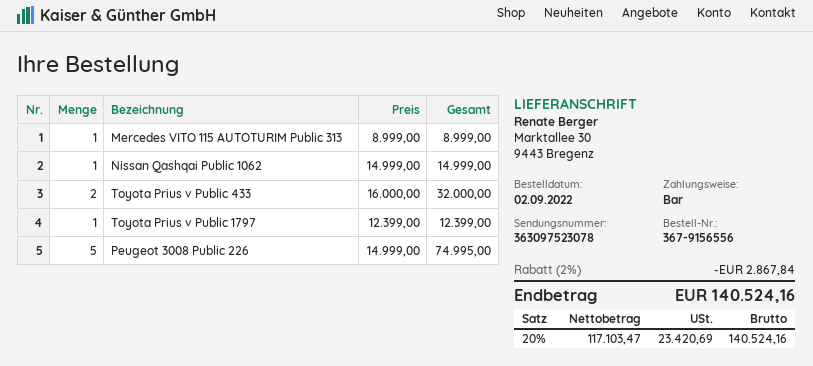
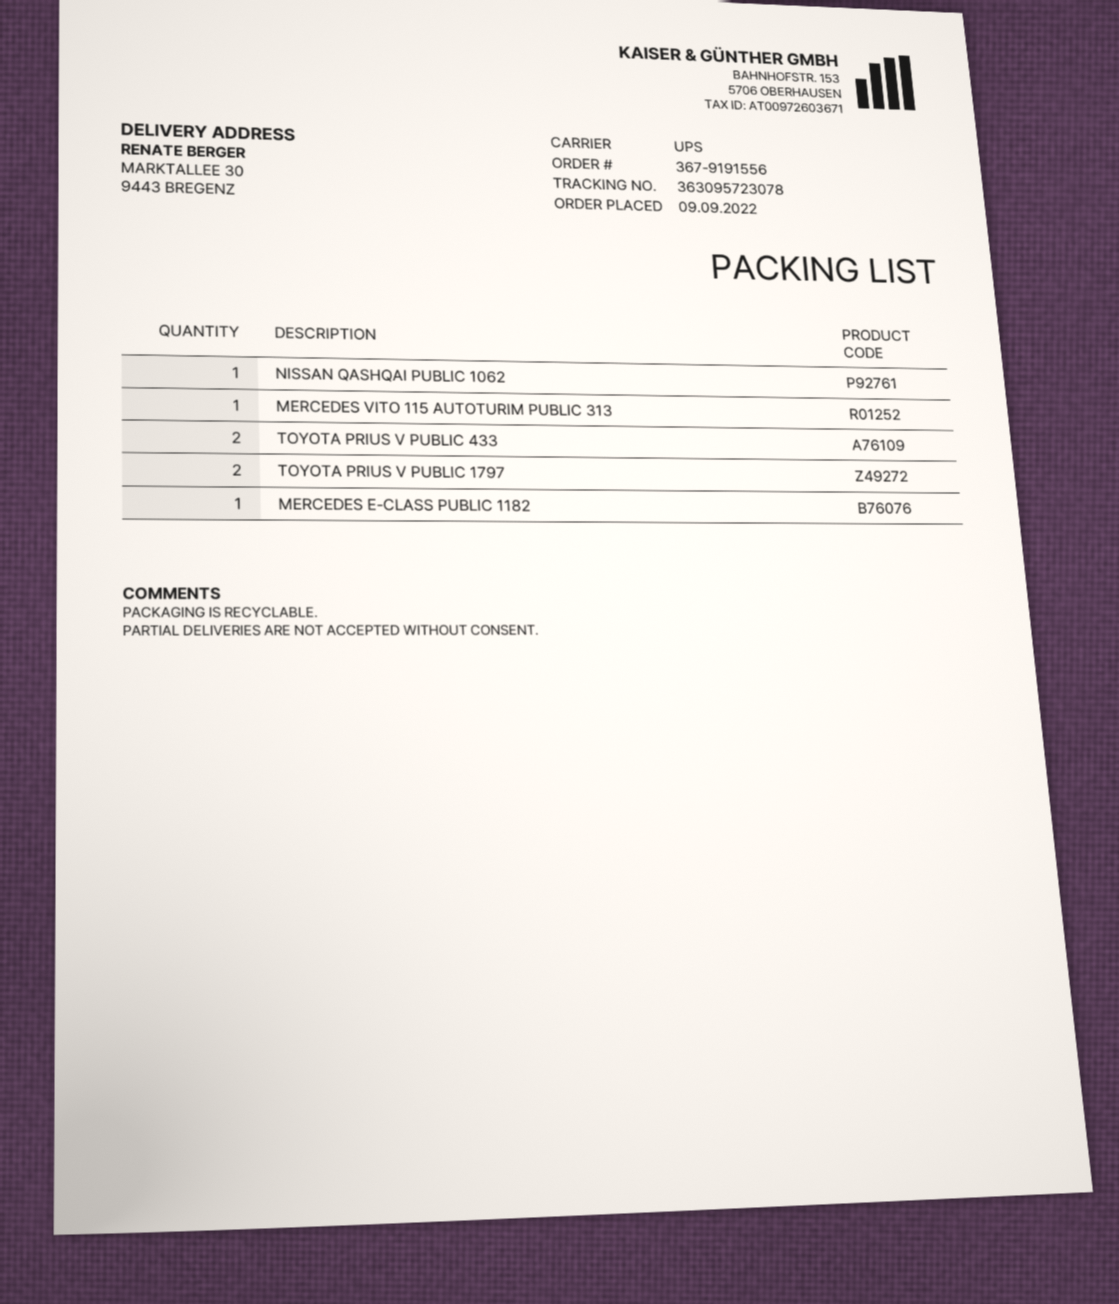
order number: 367-9156556 -> 367-9191556
order date: 2022-09-02 -> 2022-09-09
tracking number: 363097523078 -> 363095723078
Toyota Prius v Public 1797: 1 -> 2
Peugeot 3008 Public 226: 5 -> none
MERCEDES E-CLASS PUBLIC 1182: none -> 1

